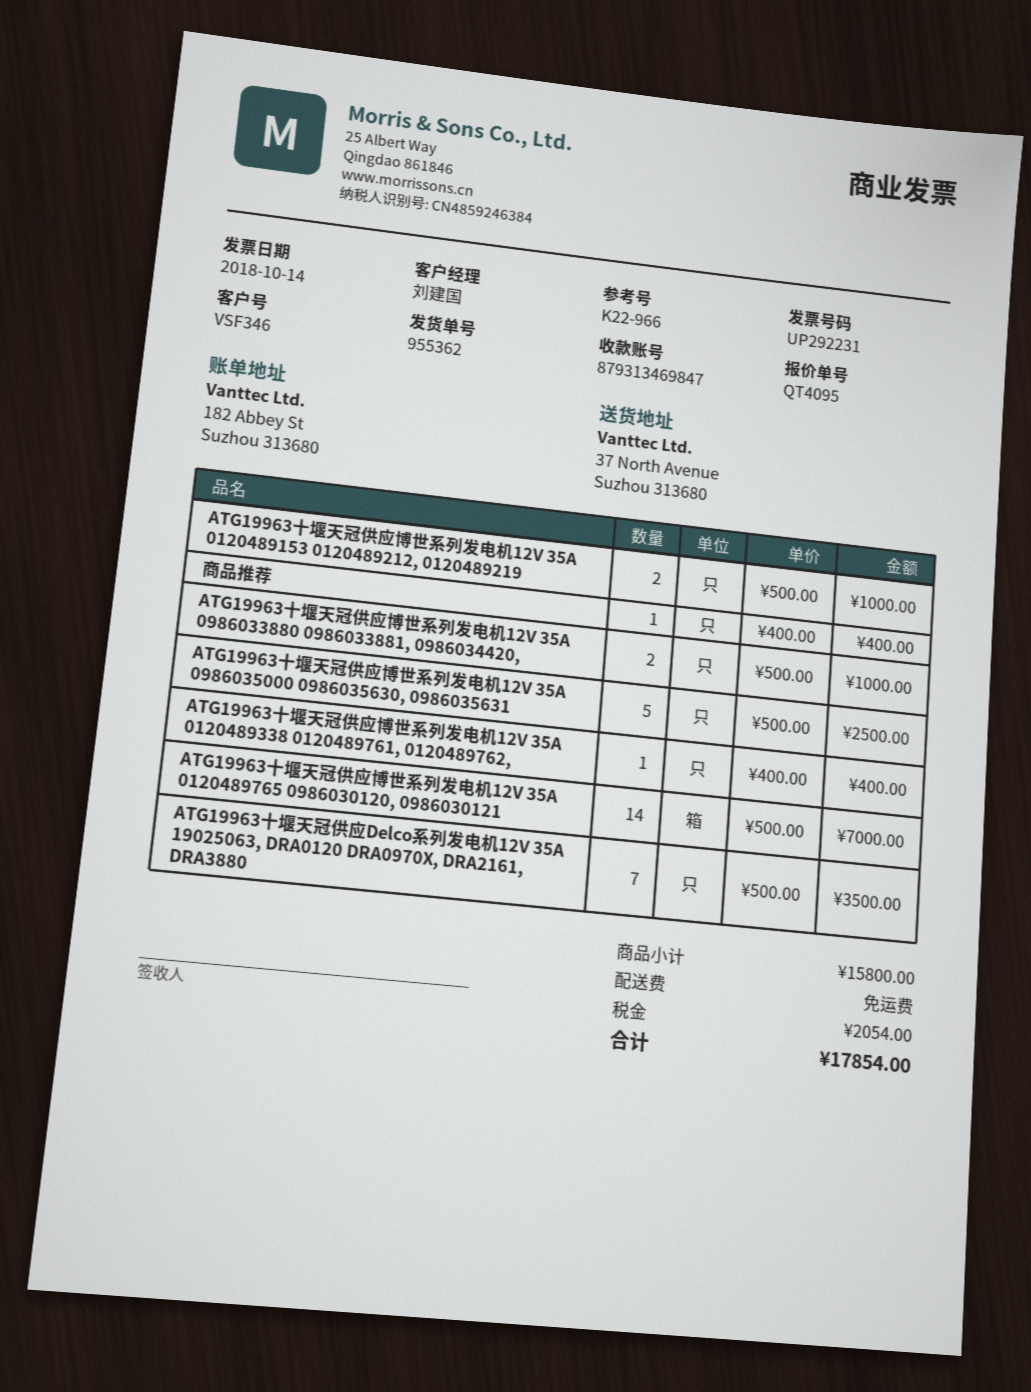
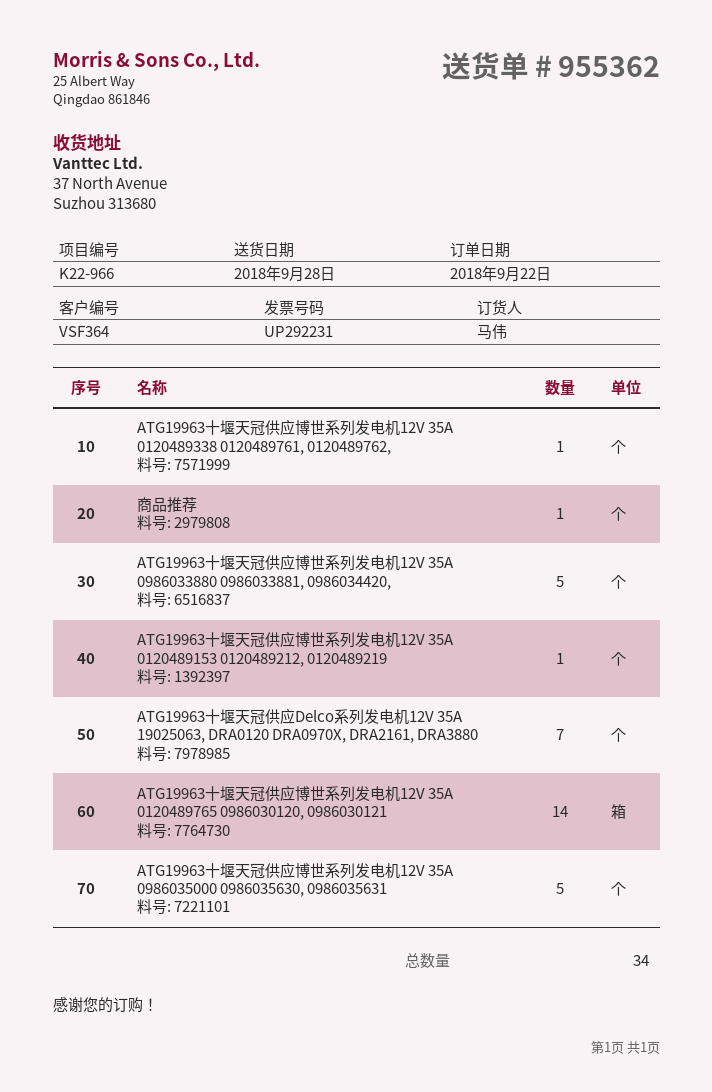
customer number: VSF346 -> VSF364
ATG19963十堰天冠供应博世系列发电机12V 35A 0120489153 0120489212, 0120489219: 2 -> 1
ATG19963十堰天冠供应博世系列发电机12V 35A 0986033880 0986033881, 0986034420,: 2 -> 5

